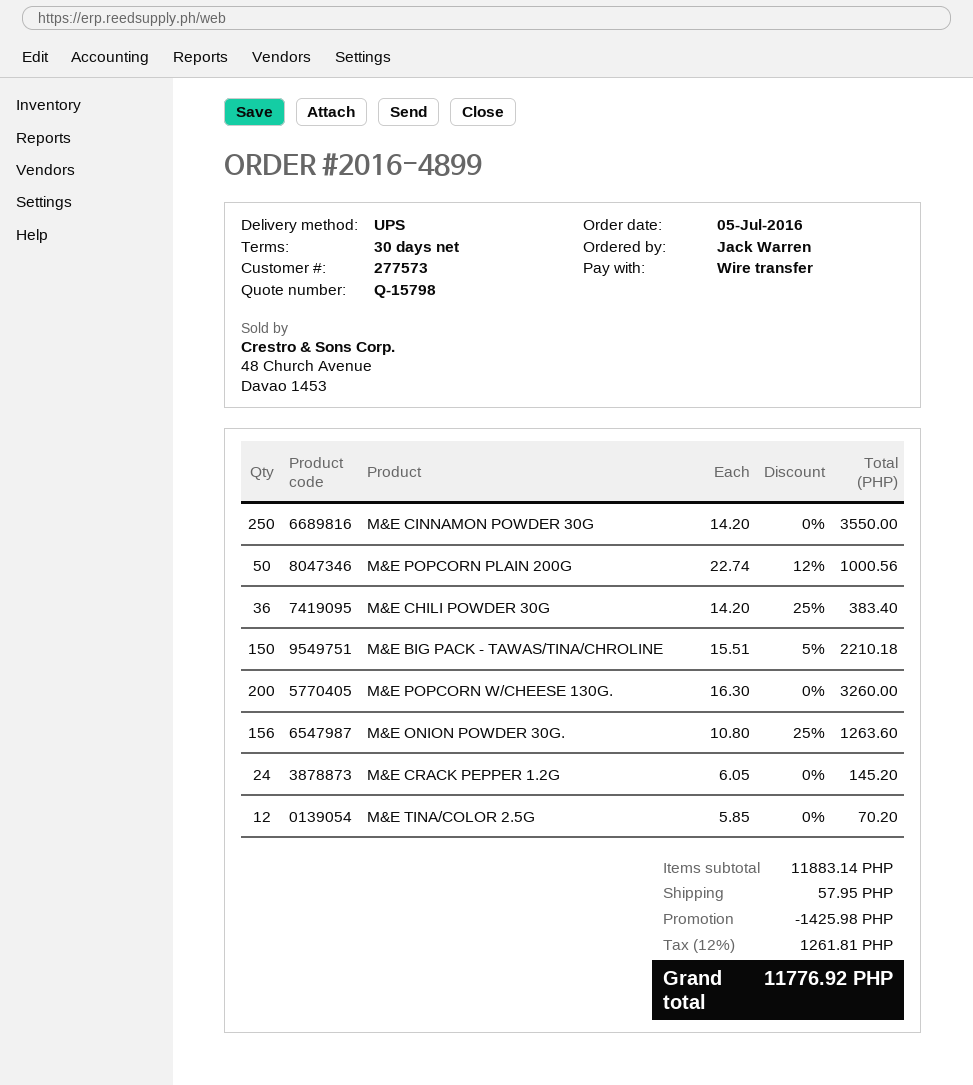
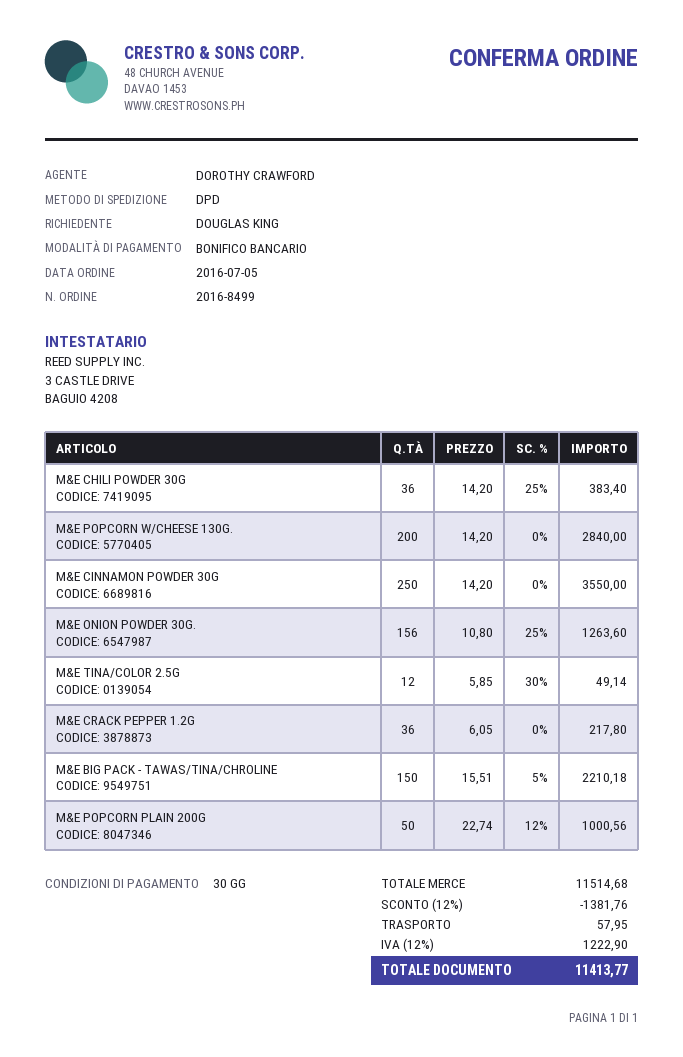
order number: 2016-4899 -> 2016-8499
ordered by: Jack Warren -> DOUGLAS KING
shipping method: UPS -> DPD
M&E POPCORN W/CHEESE 130G.: 200 x 16.30 = 3260.00 -> 200 x 14.20 = 2840.00
M&E CRACK PEPPER 1.2G: 24 x 6.05 = 145.20 -> 36 x 6.05 = 217.80
M&E TINA/COLOR 2.5G: 12 x 5.85 = 70.20 -> 12 x 5.85 - 30% = 49.14
subtotal: 11883.14 -> 11514.68
discount: 1425.98 -> 1381.76
tax: 12% = 1261.81 -> 12% = 1222.90
total: 11776.92 -> 11413.77

